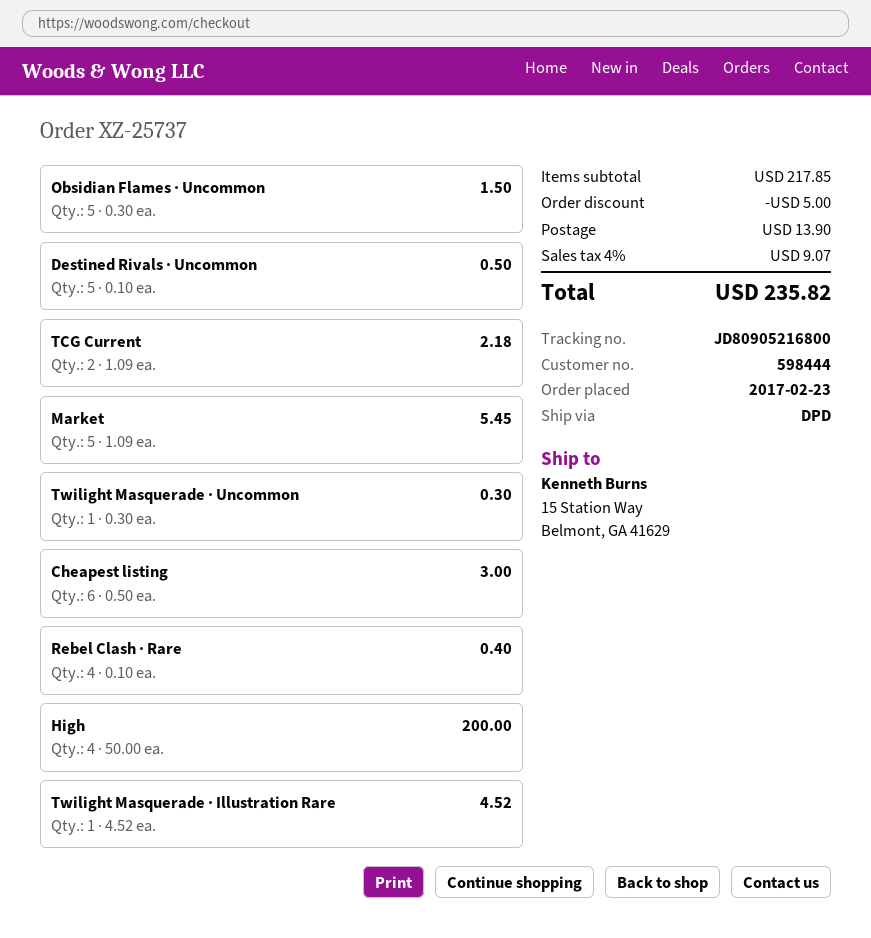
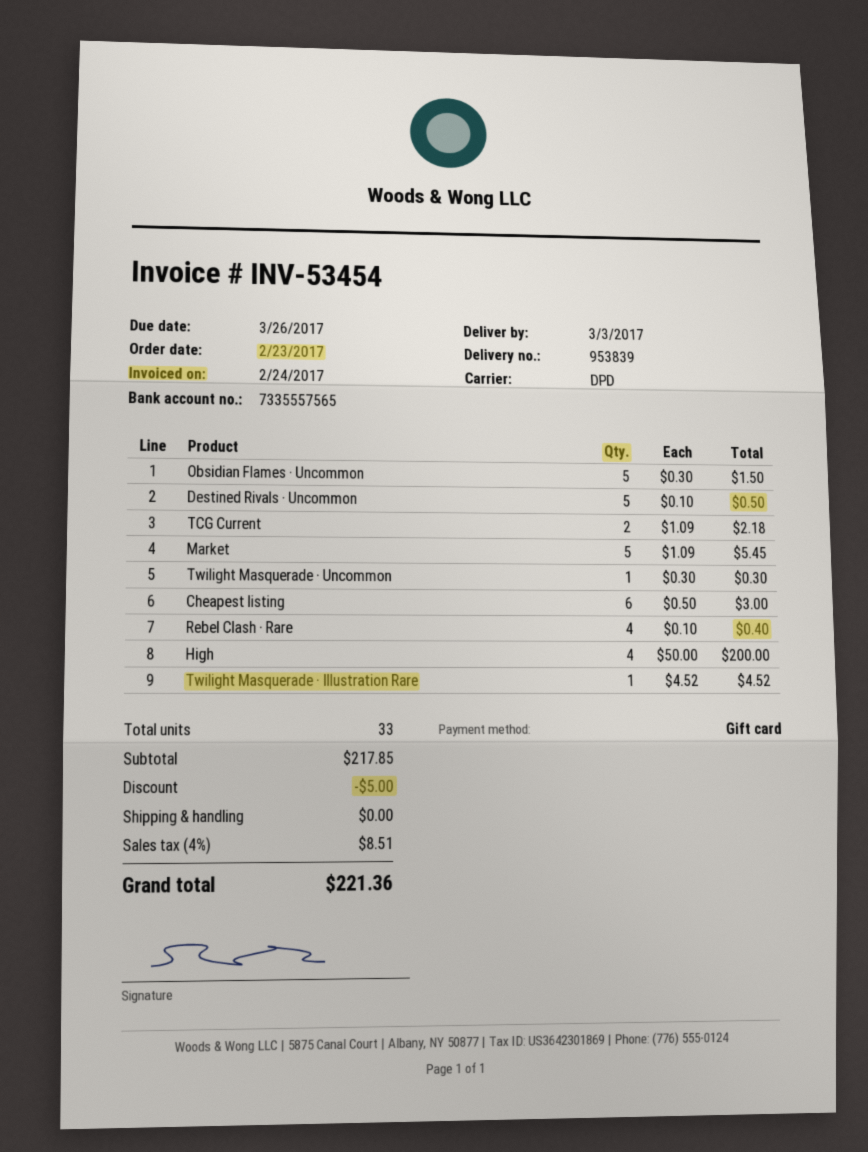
shipping: 13.90 -> 0.00
tax: 4% = 9.07 -> 4% = 8.51
total: 235.82 -> 221.36

